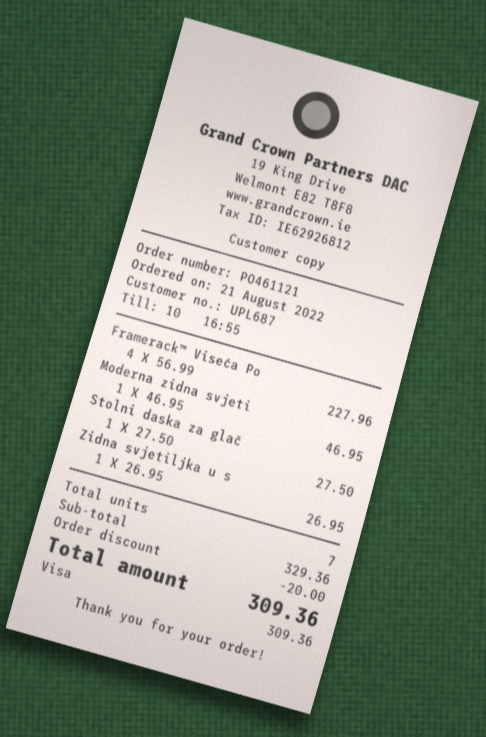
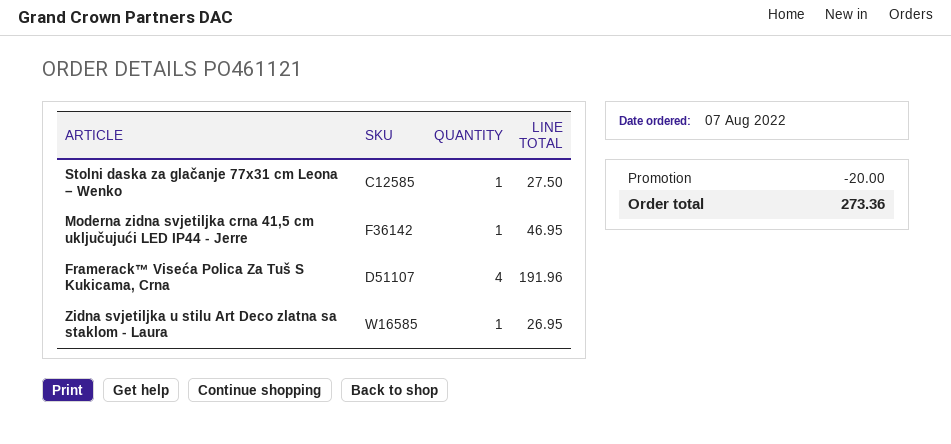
order date: 2022-08-21 -> 2022-08-07
Framerack™ Viseća Po: 4 for 227.96 -> 4 for 191.96
total: 309.36 -> 273.36

